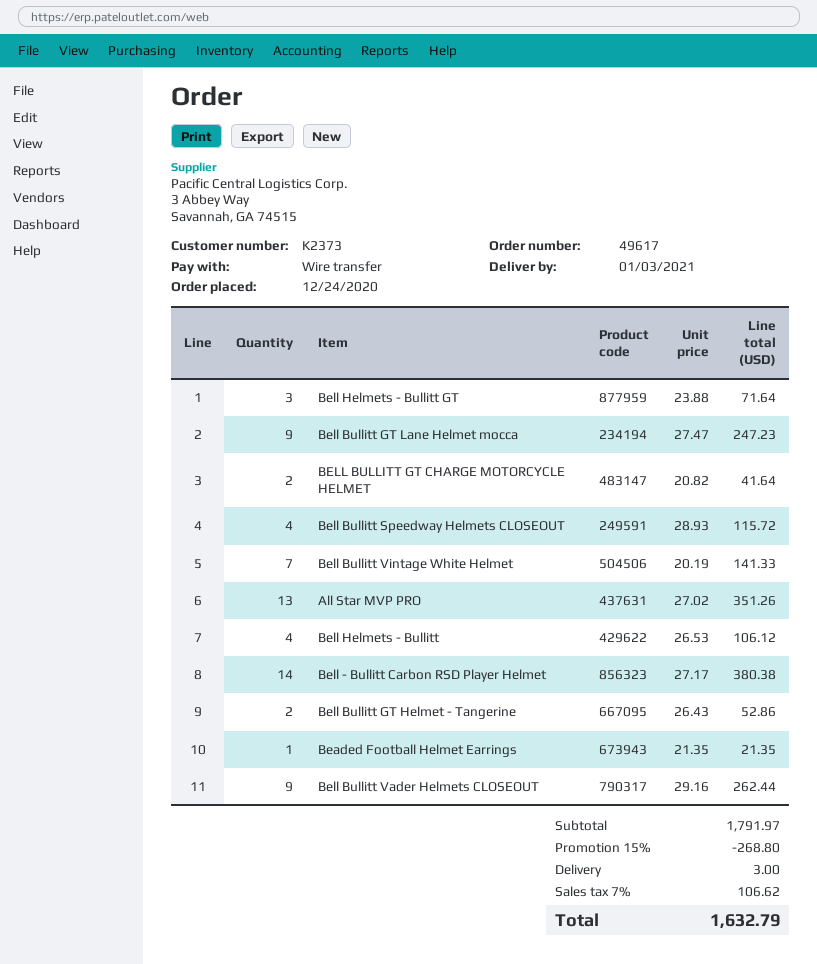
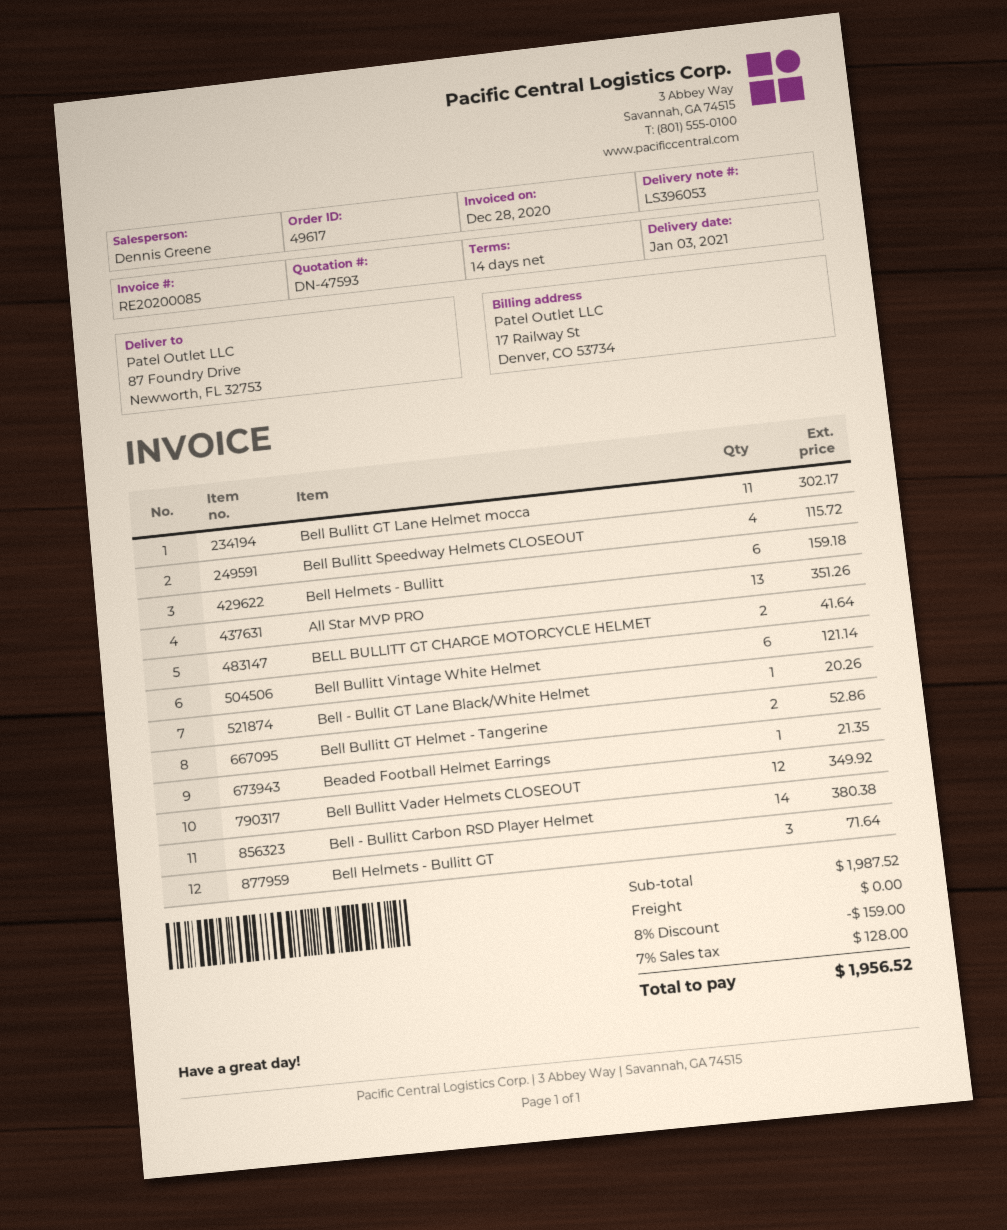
Bell Bullitt GT Lane Helmet mocca: 9 for 247.23 -> 11 for 302.17
Bell Bullitt Vintage White Helmet: 7 for 141.33 -> 6 for 121.14
Bell Helmets - Bullitt: 4 for 106.12 -> 6 for 159.18
Bell Bullitt Vader Helmets CLOSEOUT: 9 for 262.44 -> 12 for 349.92
Bell - Bullit GT Lane Black/White Helmet: none -> 1 for 20.26
subtotal: 1791.97 -> 1987.52
discount: 15% = 268.80 -> 8% = 159.00
shipping: 3.00 -> 0.00
tax: 7% = 106.62 -> 7% = 128.00
total: 1632.79 -> 1956.52

